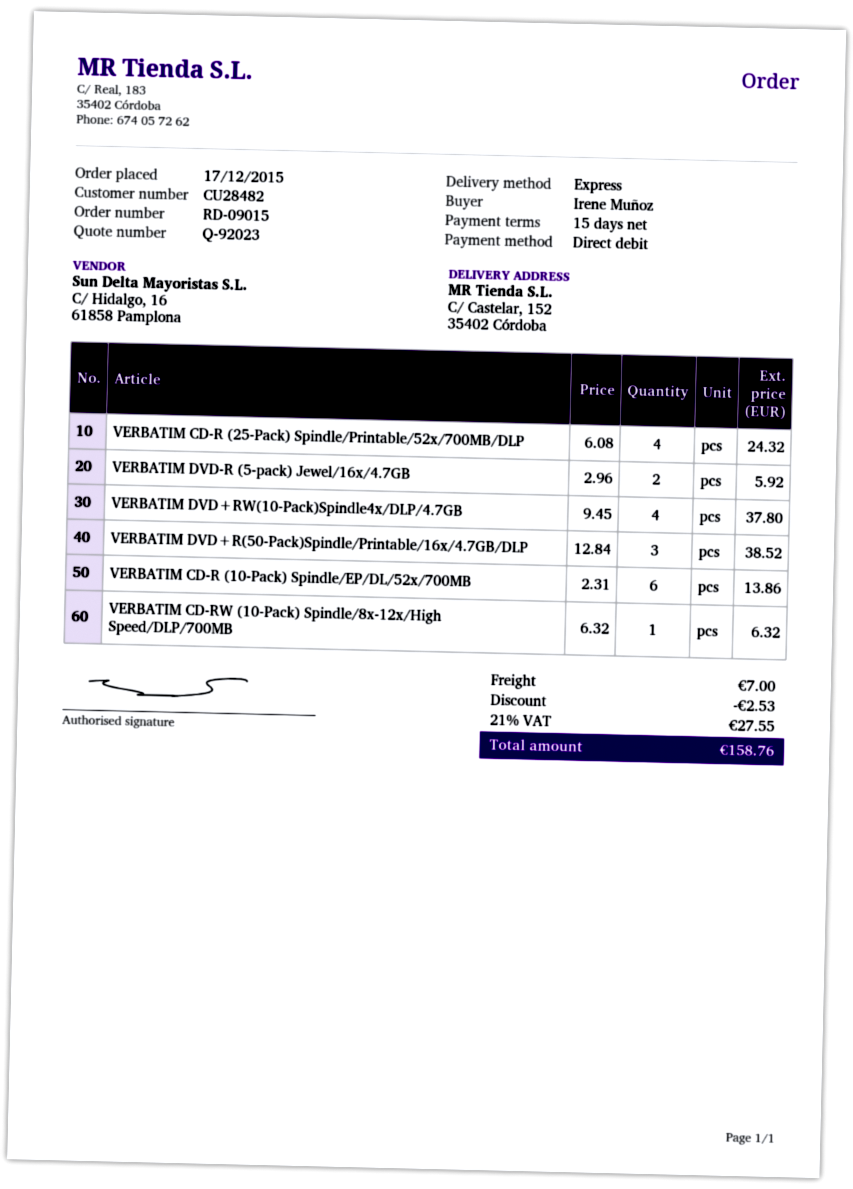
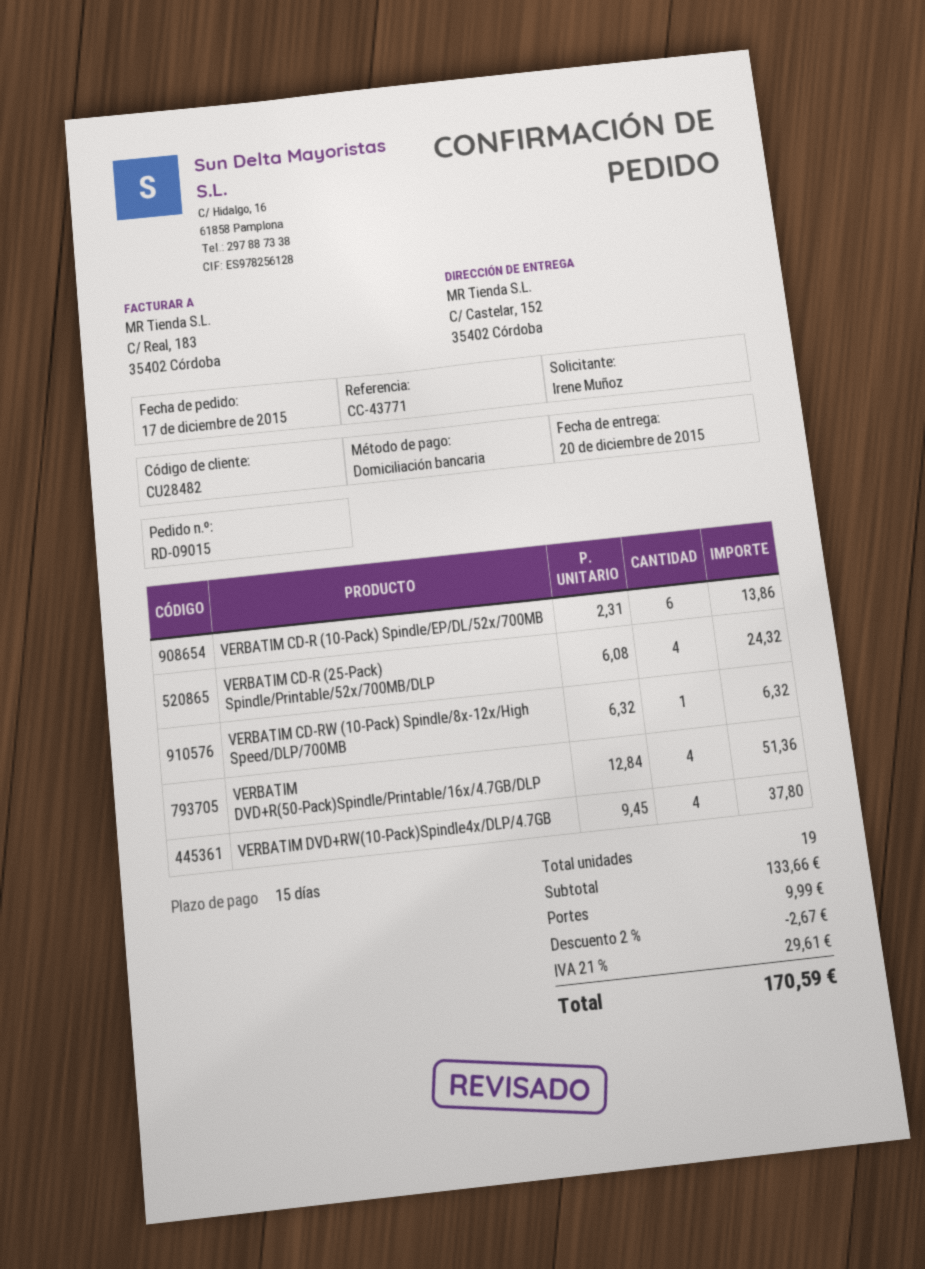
VERBATIM DVD-R (5-pack) Jewel/16x/4.7GB: 2 x 2.96 = 5.92 -> none
VERBATIM DVD+R(50-Pack)Spindle/Printable/16x/4.7GB/DLP: 3 x 12.84 = 38.52 -> 4 x 12.84 = 51.36
discount: 2.53 -> 2.67
shipping: 7.00 -> 9.99
tax: 21% = 27.55 -> 21% = 29.61
total: 158.76 -> 170.59

